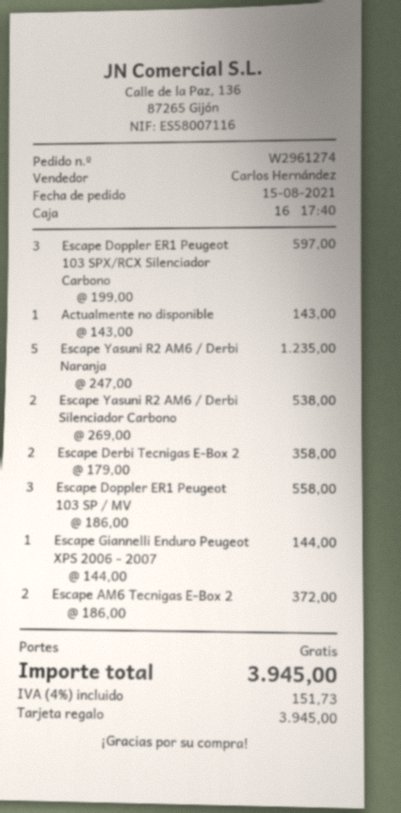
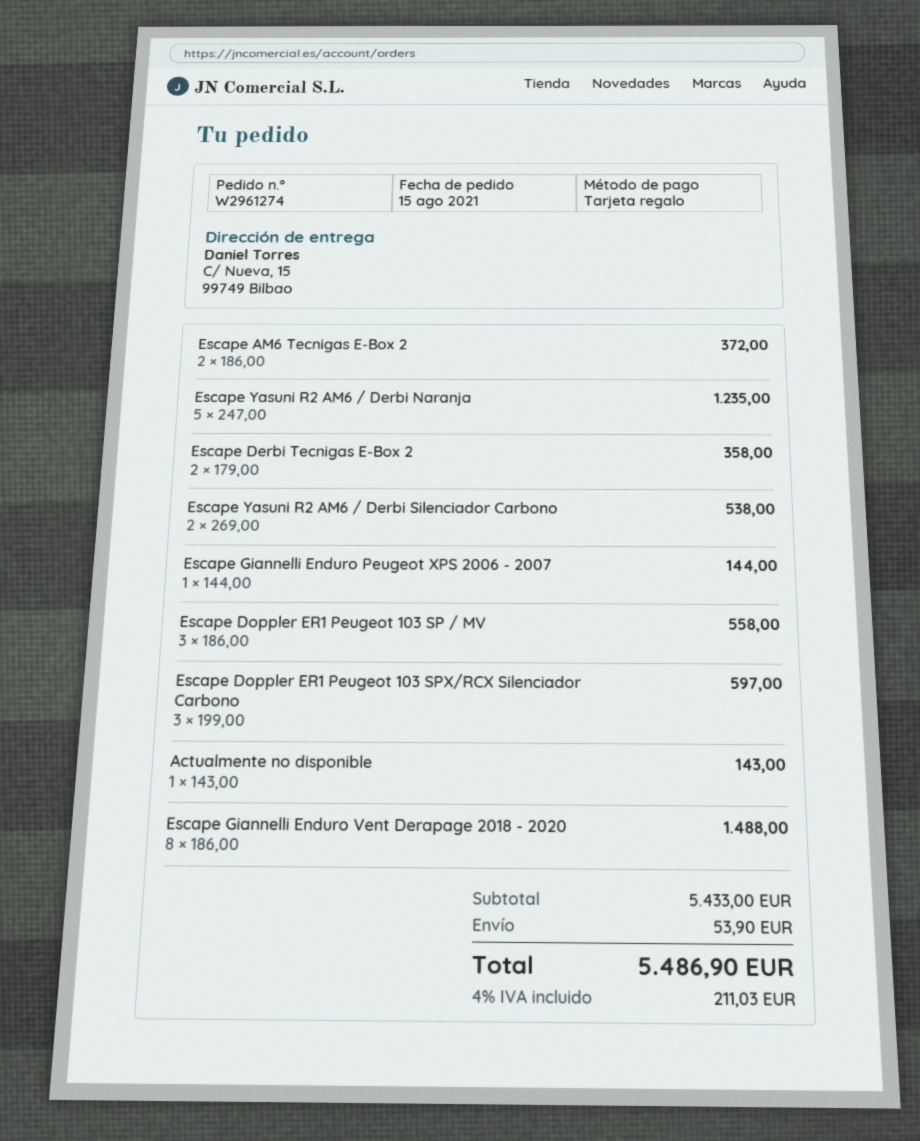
Escape Giannelli Enduro Vent Derapage 2018 - 2020: none -> 8 x 186.00 = 1488.00
shipping: 0.00 -> 53.90
tax: 4% = 151.73 -> 4% = 211.03
total: 3945.00 -> 5486.90

